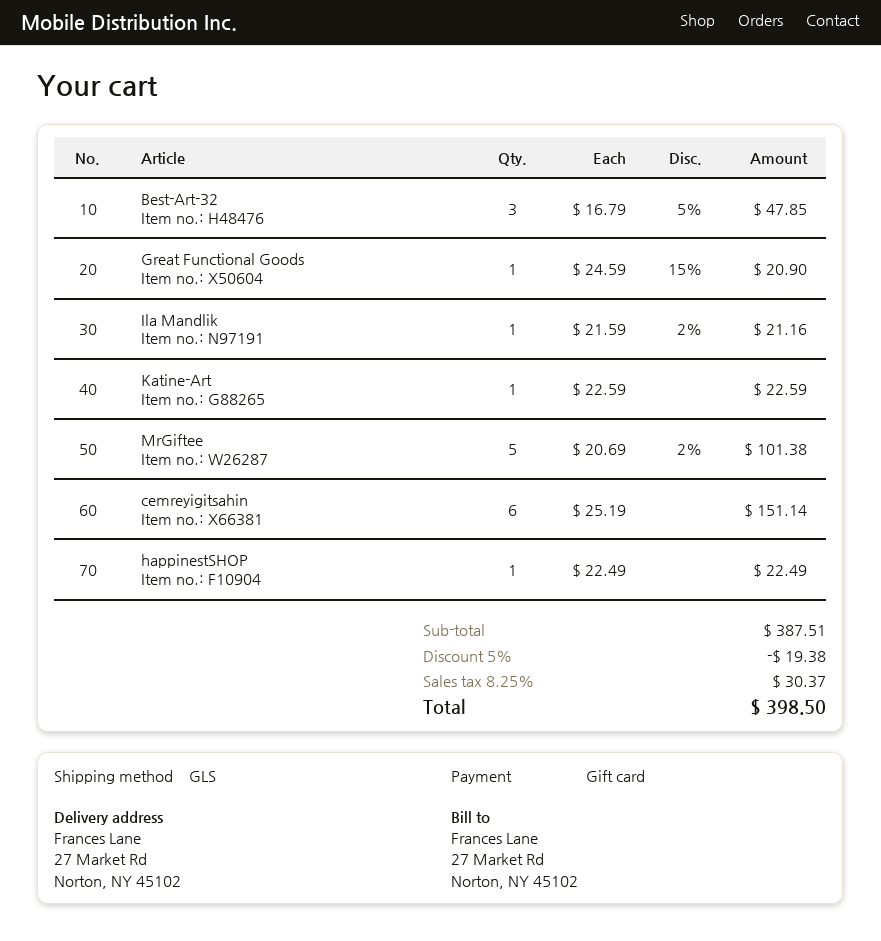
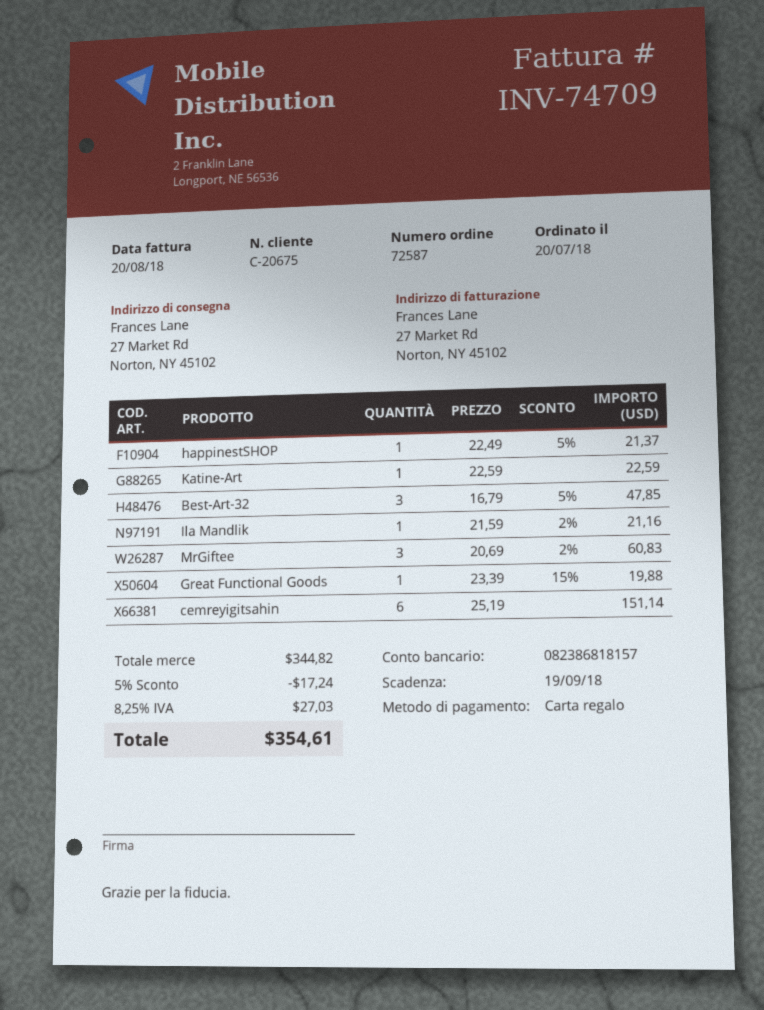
Great Functional Goods: 1 x 24.59 - 15% = 20.90 -> 1 x 23.39 - 15% = 19.88
MrGiftee: 5 x 20.69 - 2% = 101.38 -> 3 x 20.69 - 2% = 60.83
happinestSHOP: 1 x 22.49 = 22.49 -> 1 x 22.49 - 5% = 21.37
subtotal: 387.51 -> 344.82
discount: 5% = 19.38 -> 5% = 17.24
tax: 8.25% = 30.37 -> 8.25% = 27.03
total: 398.50 -> 354.61

